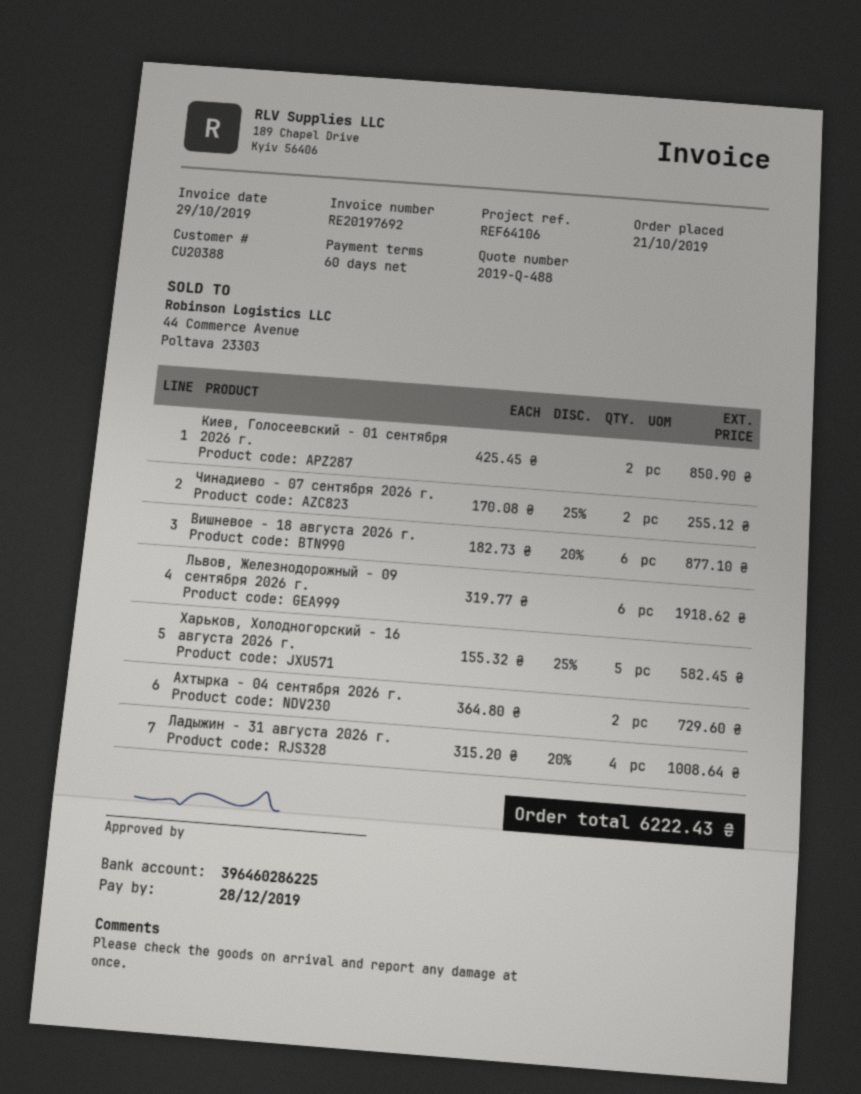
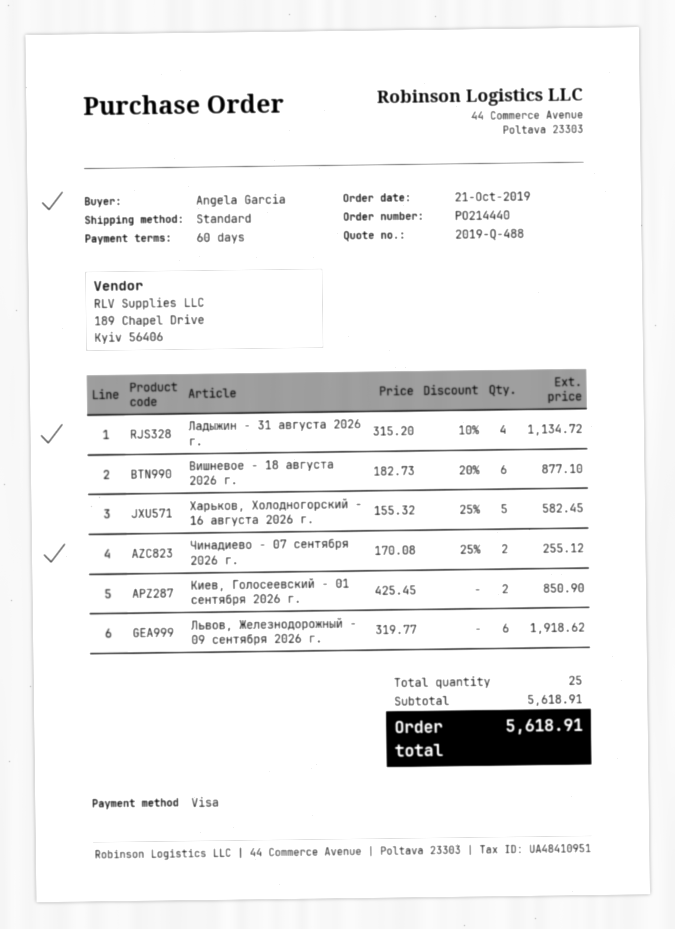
Ахтырка - 04 сентября 2026 г.: 2 x 364.80 = 729.60 -> none
Ладыжин - 31 августа 2026 г.: 4 x 315.20 - 20% = 1008.64 -> 4 x 315.20 - 10% = 1134.72
total: 6222.43 -> 5618.91

